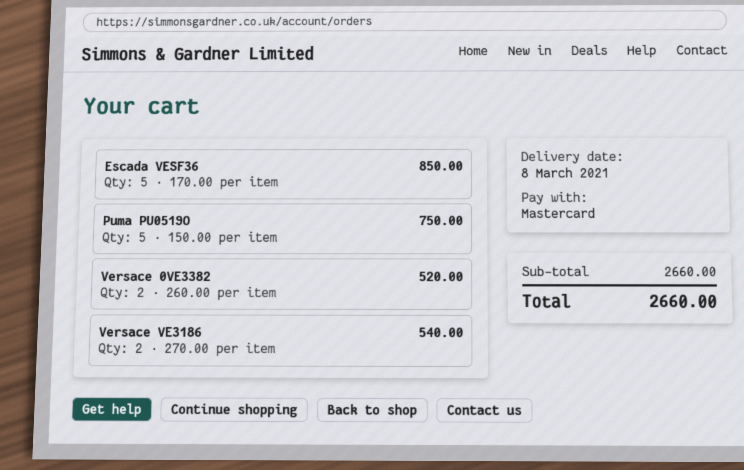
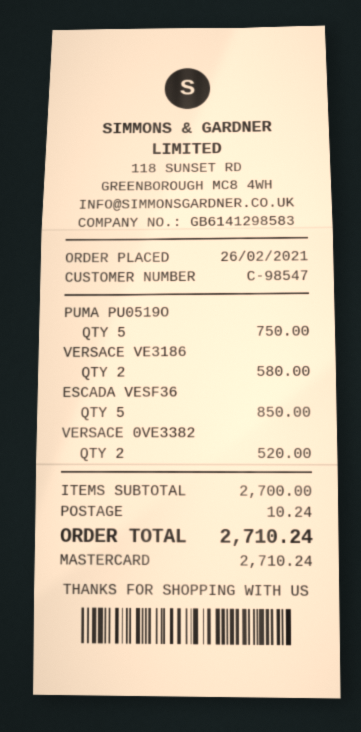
Versace VE3186: 2 for 540.00 -> 2 for 580.00
subtotal: 2660.00 -> 2700.00
shipping: none -> 10.24
total: 2660.00 -> 2710.24

